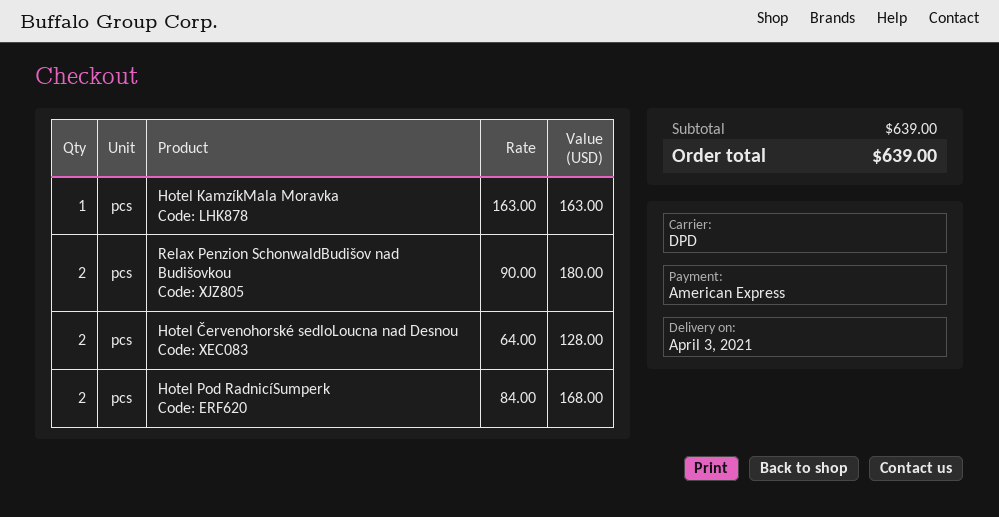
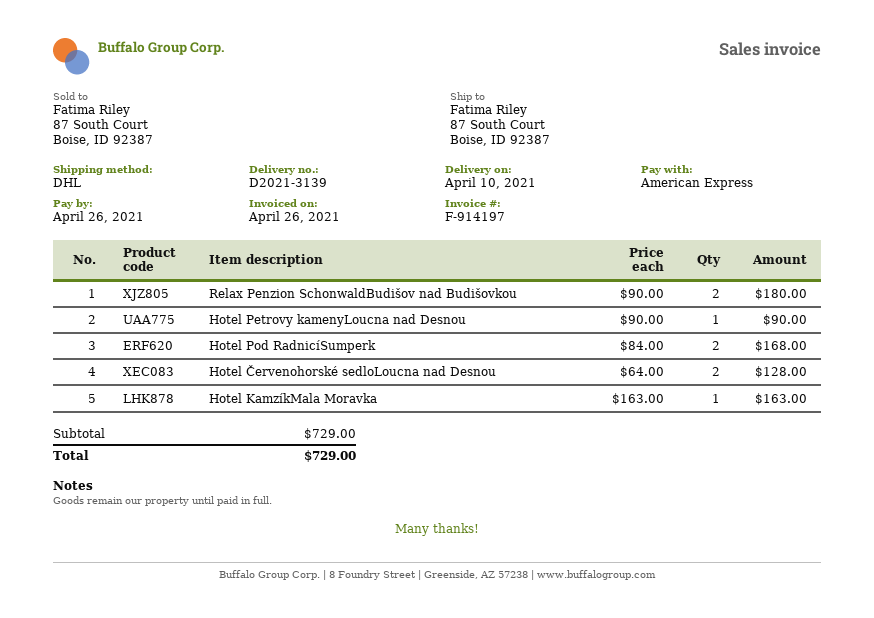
delivery date: 2021-04-03 -> 2021-04-10
shipping method: DPD -> DHL
Hotel Petrovy kamenyLoucna nad Desnou: none -> 1 x 90.00 = 90.00
subtotal: 639.00 -> 729.00
total: 639.00 -> 729.00

